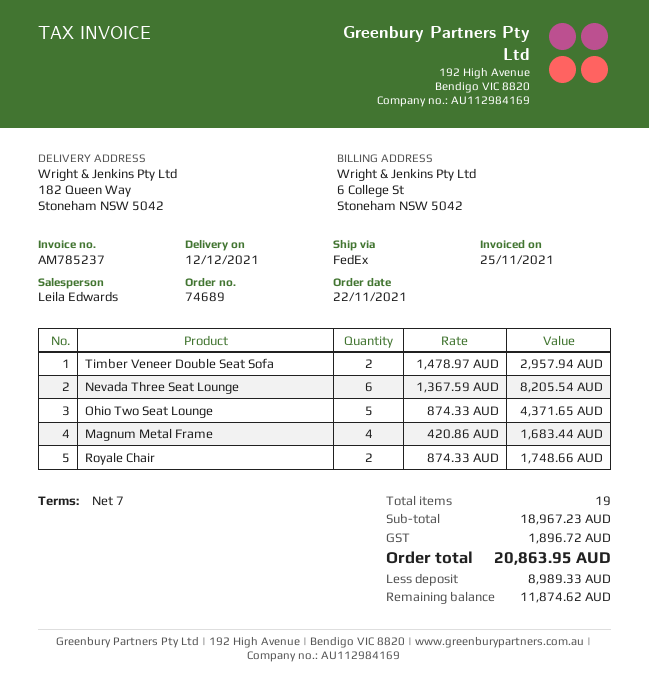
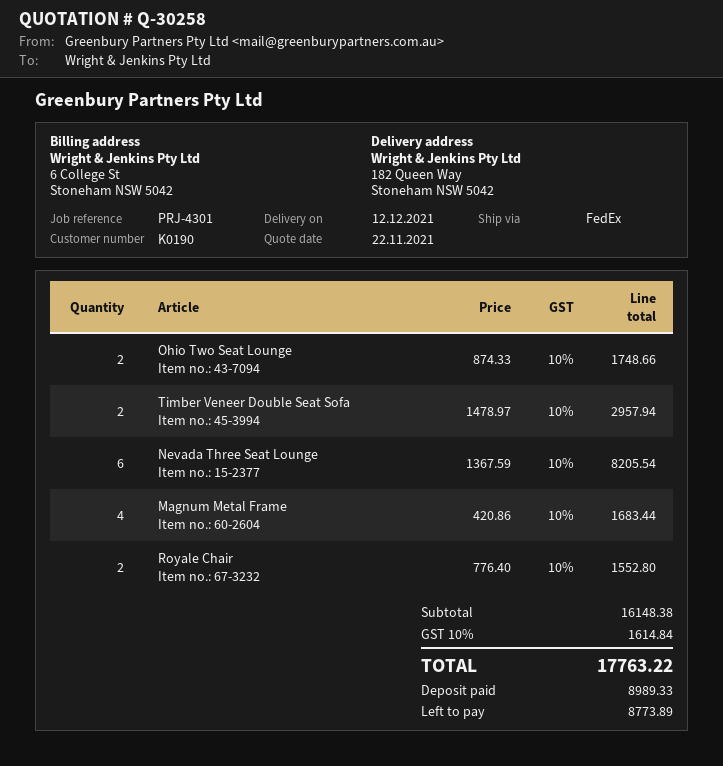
Ohio Two Seat Lounge: 5 x 874.33 = 4371.65 -> 2 x 874.33 = 1748.66
Royale Chair: 2 x 874.33 = 1748.66 -> 2 x 776.40 = 1552.80
subtotal: 18967.23 -> 16148.38
tax: 1896.72 -> 1614.84
total: 20863.95 -> 17763.22
balance: 11874.62 -> 8773.89

